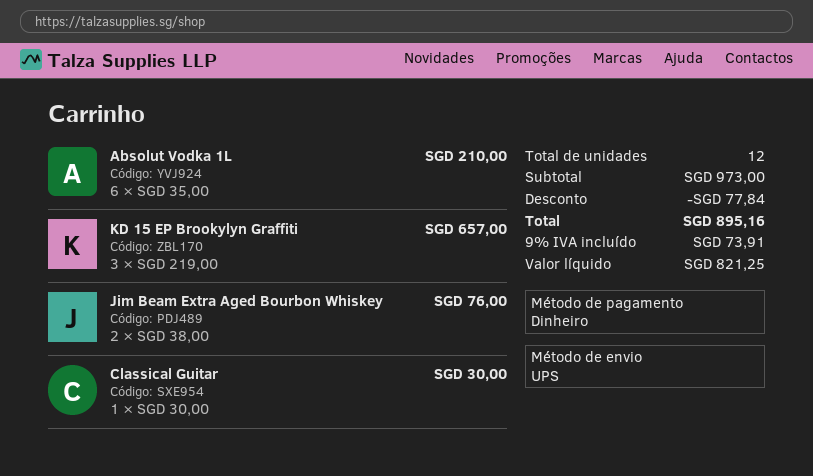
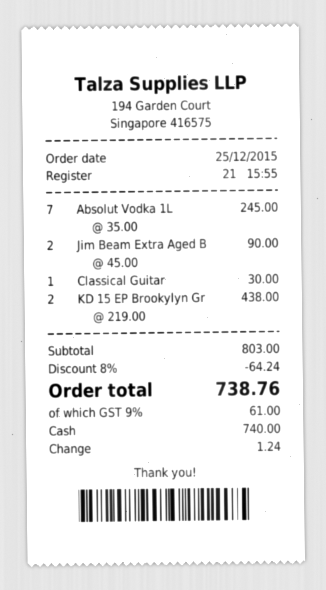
Absolut Vodka 1L: 6 x 35.00 = 210.00 -> 7 x 35.00 = 245.00
KD 15 EP Brookylyn Graffiti: 3 x 219.00 = 657.00 -> 2 x 219.00 = 438.00
Jim Beam Extra Aged Bourbon Whiskey: 2 x 38.00 = 76.00 -> 2 x 45.00 = 90.00
subtotal: 973.00 -> 803.00
discount: 77.84 -> 64.24
tax: 9% = 73.91 -> 9% = 61.00
total: 895.16 -> 738.76

